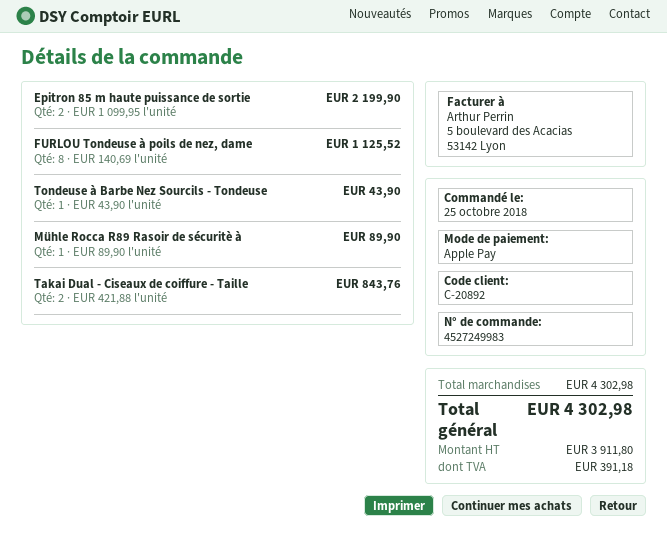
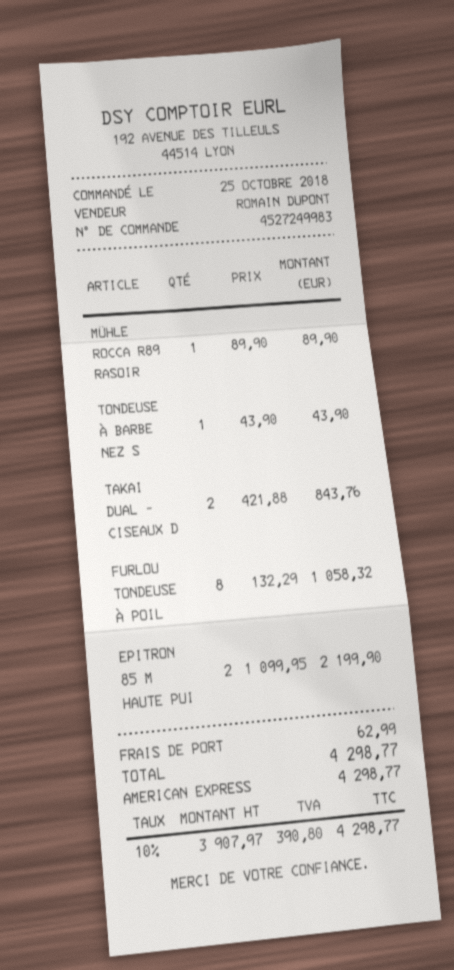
payment method: Apple Pay -> American Express
FURLOU Tondeuse à poils de nez, dame: 8 x 140.69 = 1125.52 -> 8 x 132.29 = 1058.32
shipping: none -> 62.99
net: 3911.80 -> 3907.97
tax: 391.18 -> 390.80
total: 4302.98 -> 4298.77

